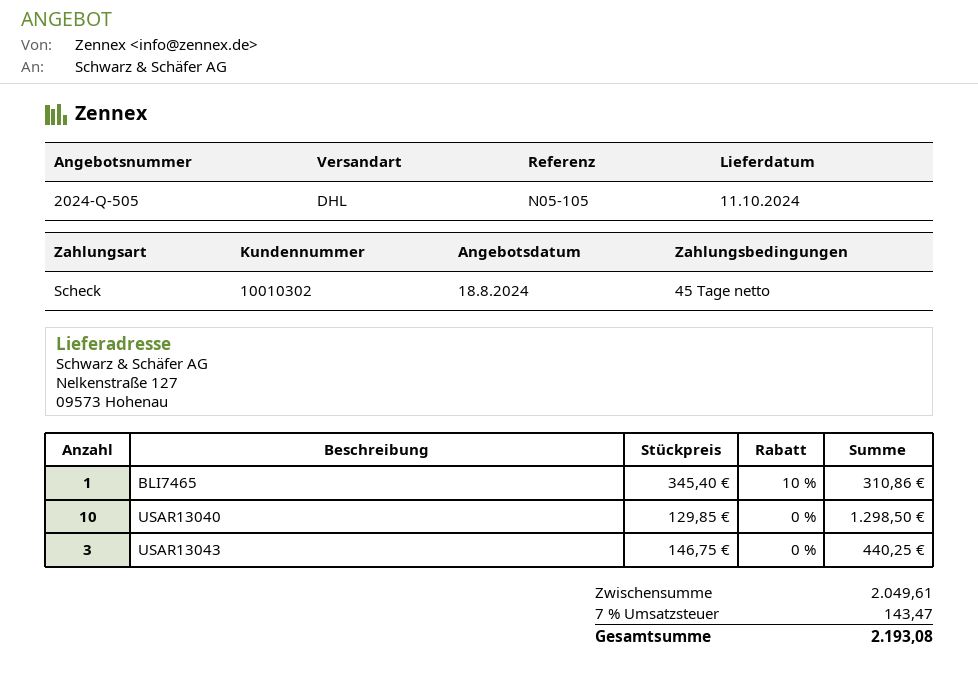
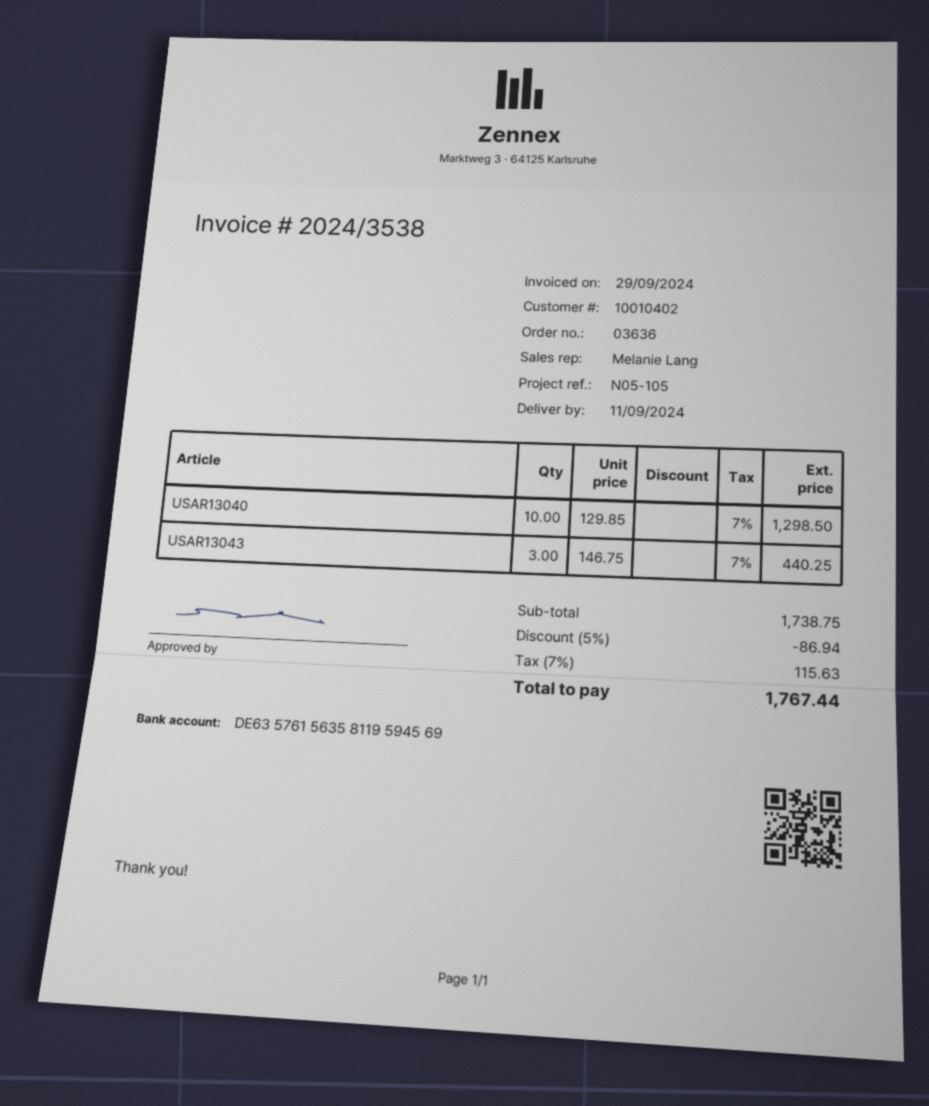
delivery date: 2024-10-11 -> 2024-09-11
customer number: 10010302 -> 10010402
BLI7465: 1 x 345.40 - 10% = 310.86 -> none
subtotal: 2049.61 -> 1738.75
discount: none -> 5% = 86.94
tax: 7% = 143.47 -> 7% = 115.63
total: 2193.08 -> 1767.44

